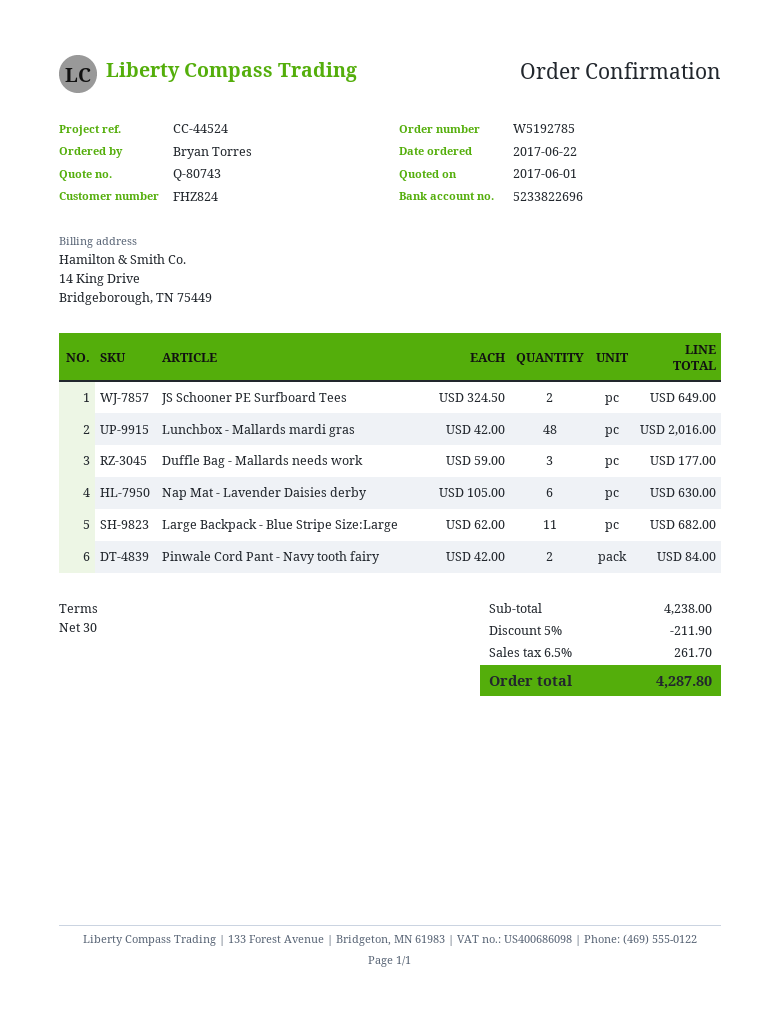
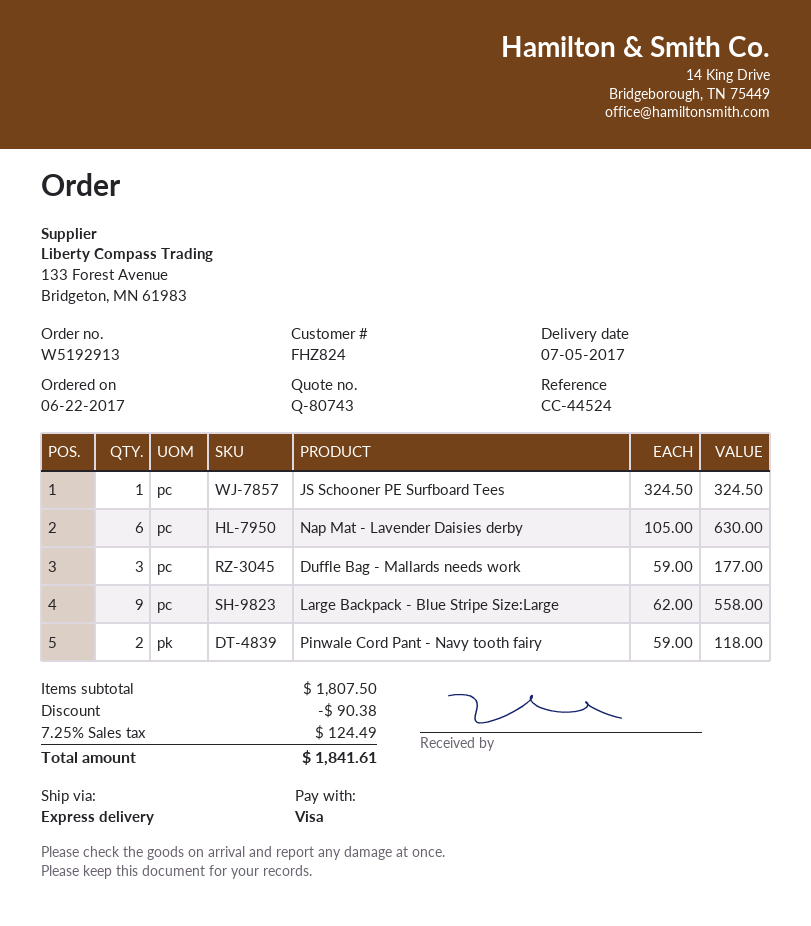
order number: W5192785 -> W5192913
JS Schooner PE Surfboard Tees: 2 x 324.50 = 649.00 -> 1 x 324.50 = 324.50
Lunchbox - Mallards mardi gras: 48 x 42.00 = 2016.00 -> none
Large Backpack - Blue Stripe Size:Large: 11 x 62.00 = 682.00 -> 9 x 62.00 = 558.00
Pinwale Cord Pant - Navy tooth fairy: 2 x 42.00 = 84.00 -> 2 x 59.00 = 118.00
subtotal: 4238.00 -> 1807.50
discount: 211.90 -> 90.38
tax: 6.5% = 261.70 -> 7.25% = 124.49
total: 4287.80 -> 1841.61

